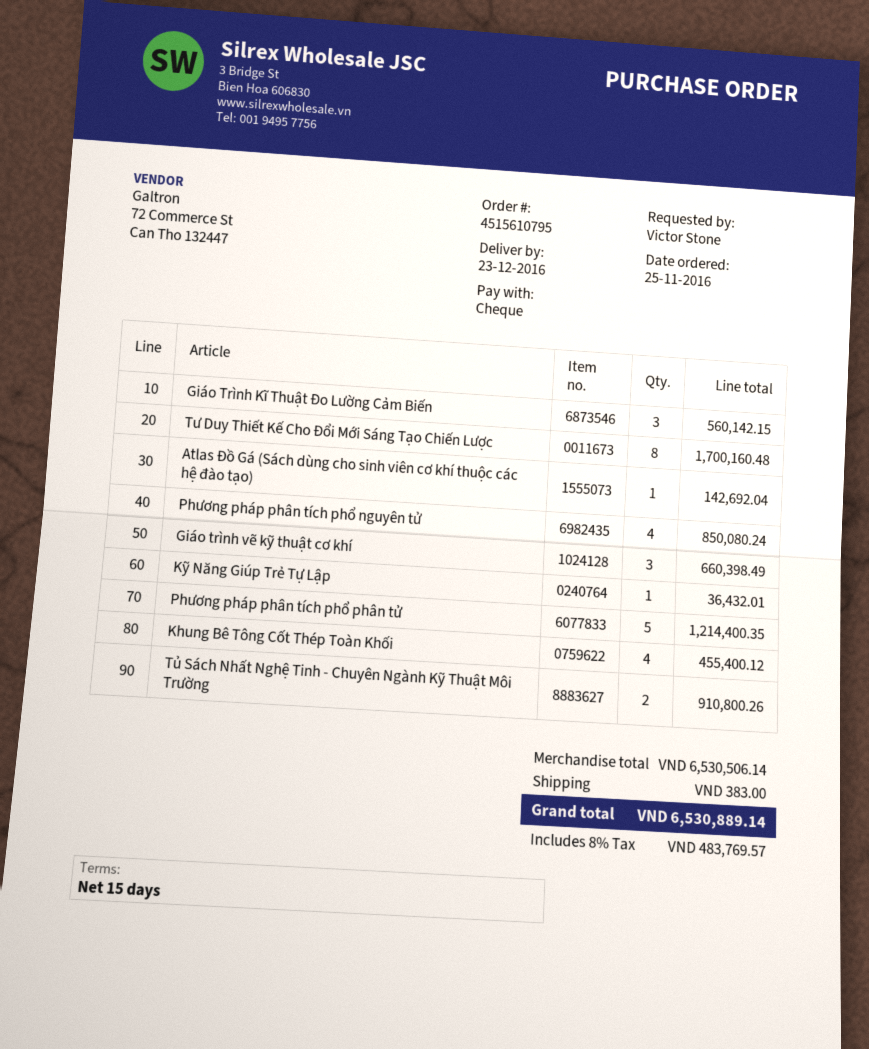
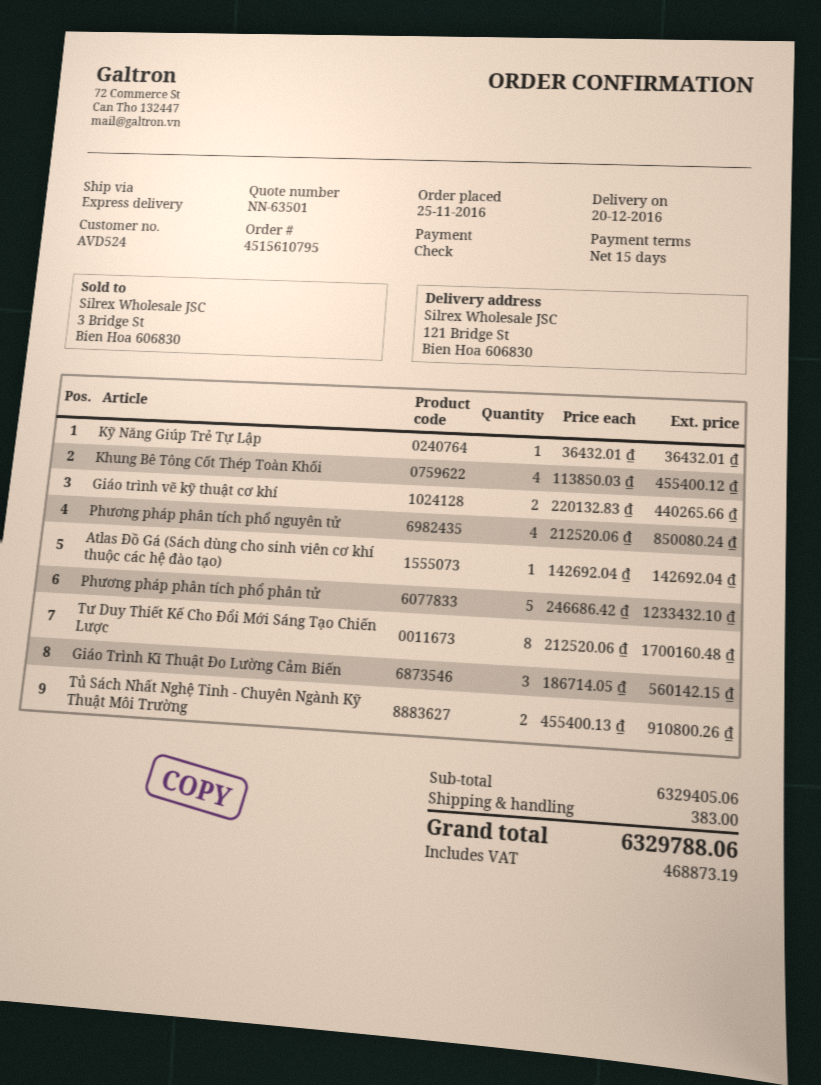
delivery date: 2016-12-23 -> 2016-12-20
Giáo trình vẽ kỹ thuật cơ khí: 3 for 660398.49 -> 2 for 440265.66
Phương pháp phân tích phổ phân tử: 5 for 1214400.35 -> 5 for 1233432.10
subtotal: 6530506.14 -> 6329405.06
tax: 483769.57 -> 468873.19
total: 6530889.14 -> 6329788.06

